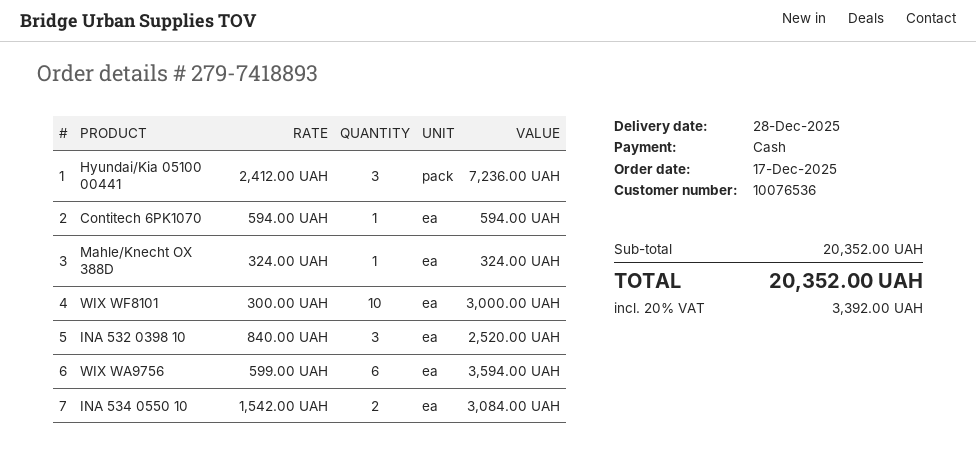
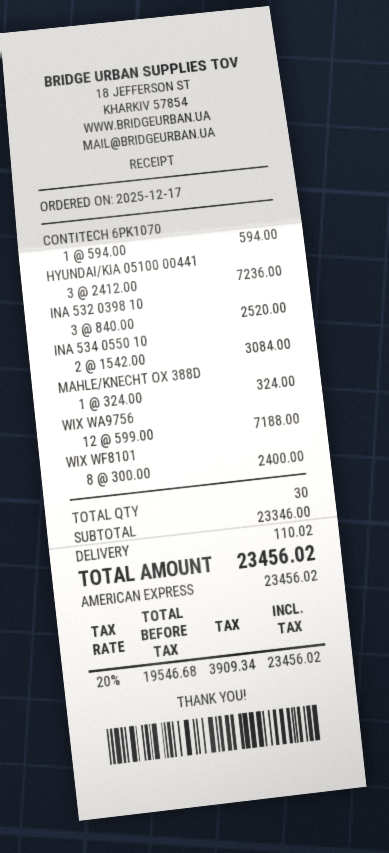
payment method: cash -> American Express
WIX WF8101: 10 x 300.00 = 3000.00 -> 8 x 300.00 = 2400.00
WIX WA9756: 6 x 599.00 = 3594.00 -> 12 x 599.00 = 7188.00
subtotal: 20352.00 -> 23346.00
shipping: none -> 110.02
tax: 20% = 3392.00 -> 20% = 3909.34
total: 20352.00 -> 23456.02

